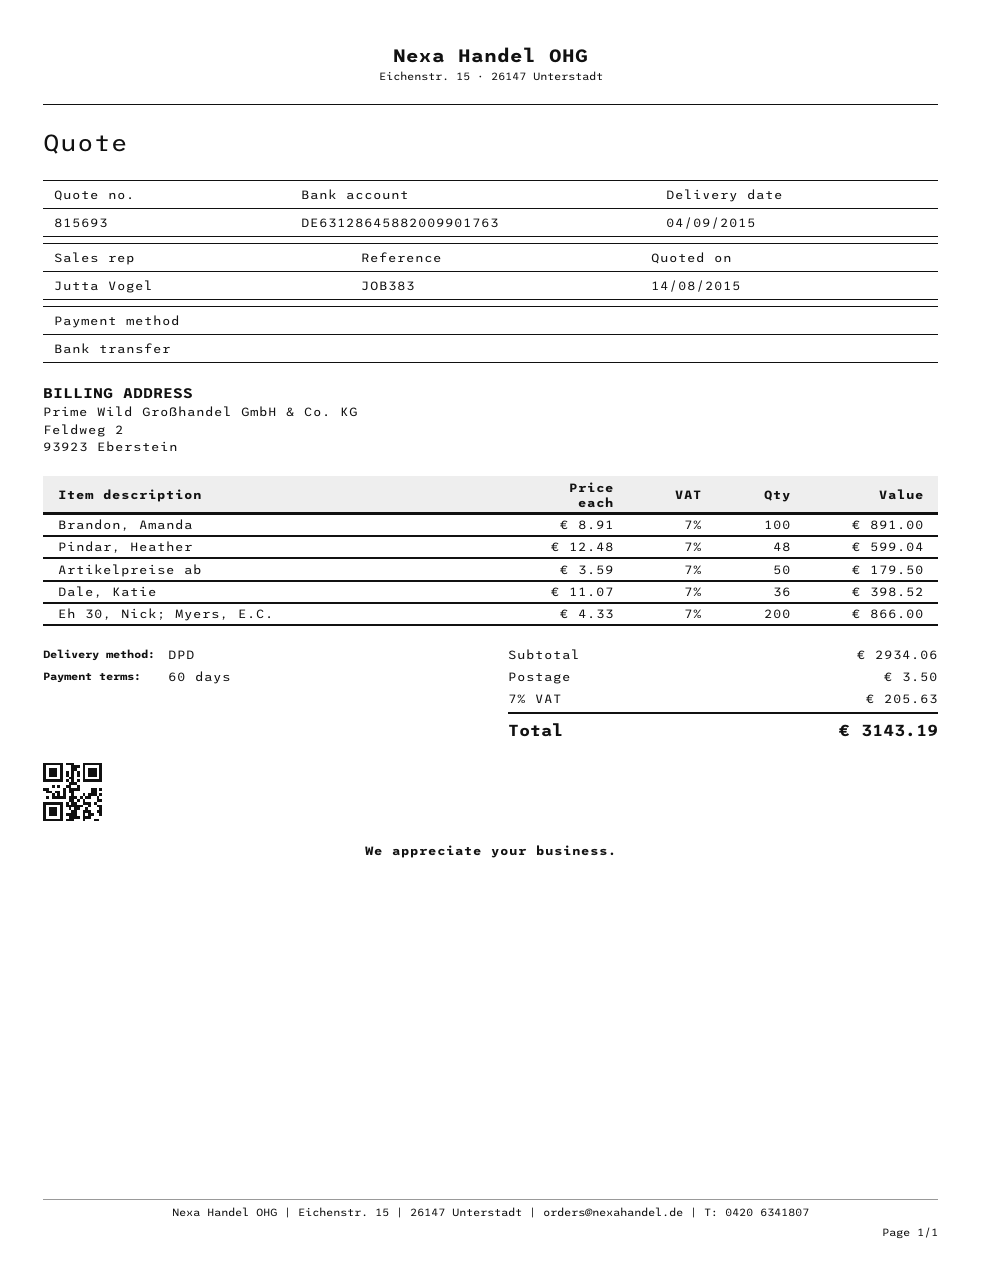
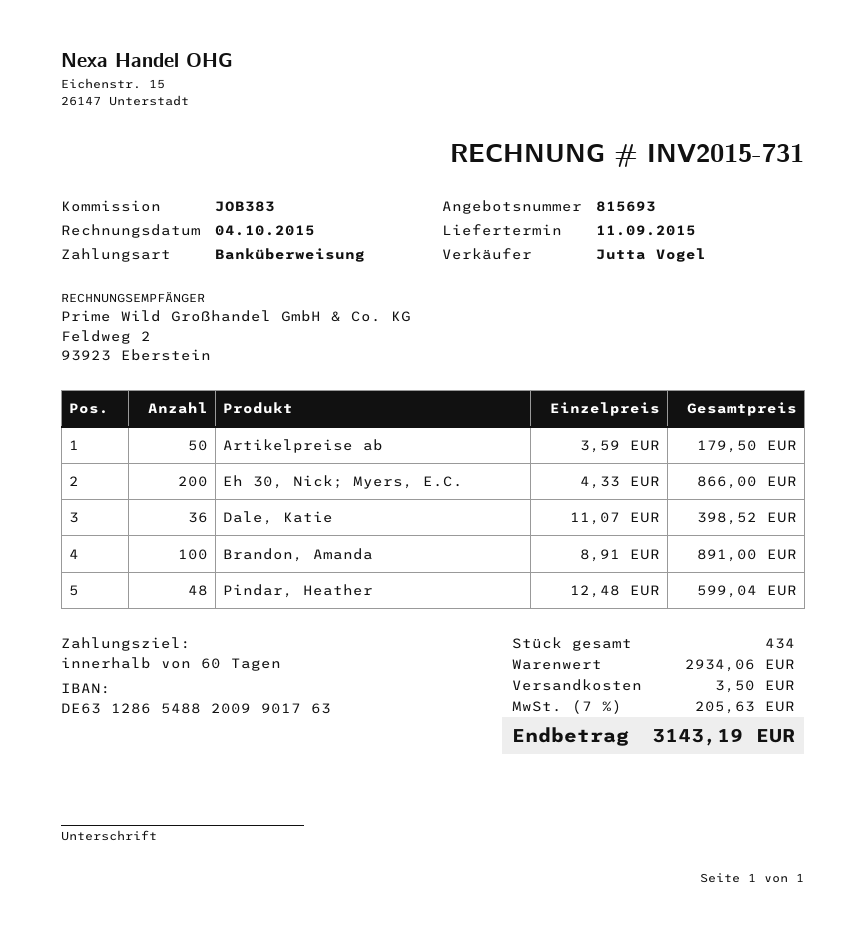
delivery date: 2015-09-04 -> 2015-09-11
bank account: DE63128645882009901763 -> DE63128654882009901763

